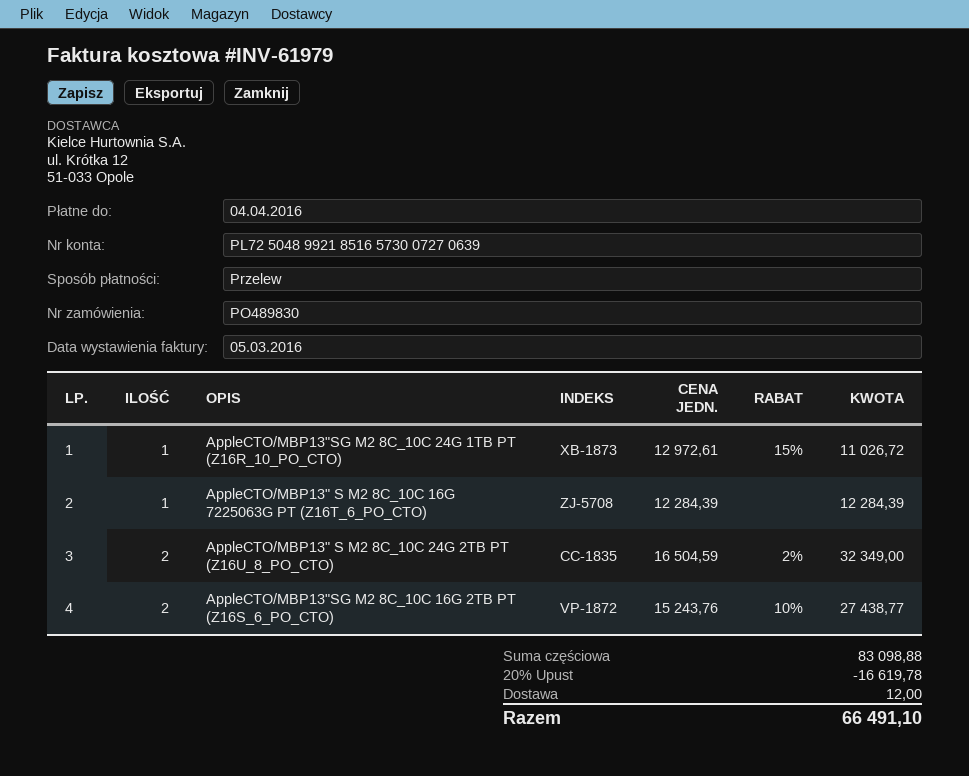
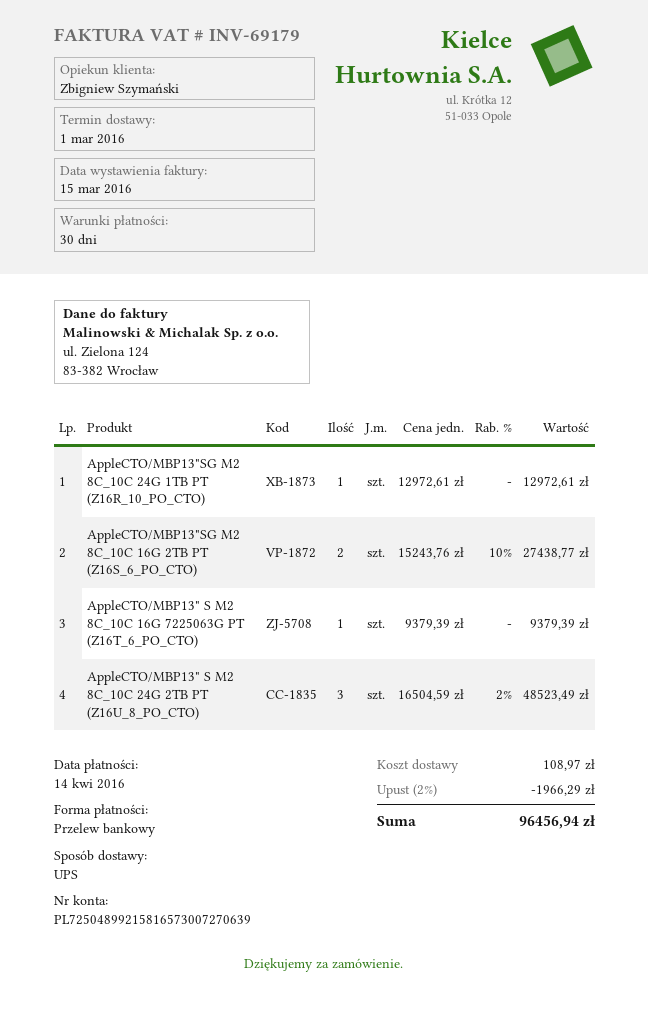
invoice number: INV-61979 -> INV-69179
invoice date: 2016-03-05 -> 2016-03-15
due date: 2016-04-04 -> 2016-04-14
bank account: PL72504899218516573007270639 -> PL72504899215816573007270639
AppleCTO/MBP13"SG M2 8C_10C 24G 1TB PT (Z16R_10_PO_CTO): 1 x 12972.61 - 15% = 11026.72 -> 1 x 12972.61 = 12972.61
AppleCTO/MBP13" S M2 8C_10C 16G 7225063G PT (Z16T_6_PO_CTO): 1 x 12284.39 = 12284.39 -> 1 x 9379.39 = 9379.39
AppleCTO/MBP13" S M2 8C_10C 24G 2TB PT (Z16U_8_PO_CTO): 2 x 16504.59 - 2% = 32349.00 -> 3 x 16504.59 - 2% = 48523.49
discount: 20% = 16619.78 -> 2% = 1966.29
shipping: 12.00 -> 108.97
total: 66491.10 -> 96456.94

